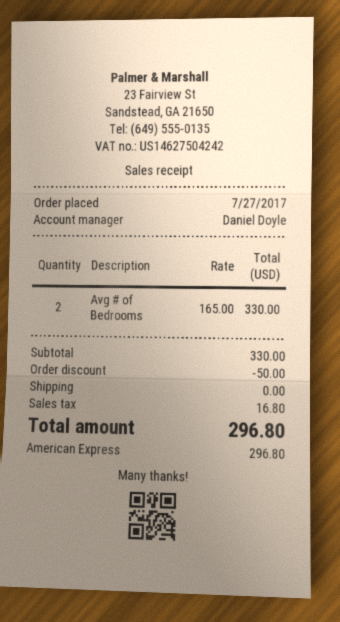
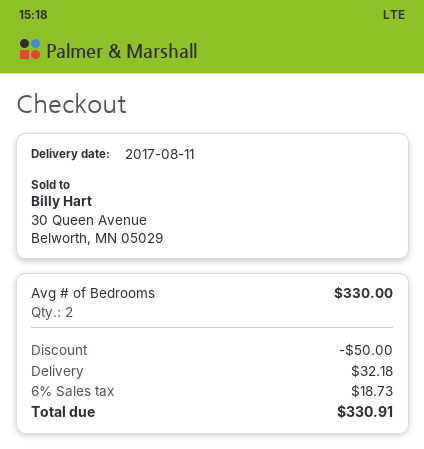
shipping: 0.00 -> 32.18
tax: 16.80 -> 18.73
total: 296.80 -> 330.91

